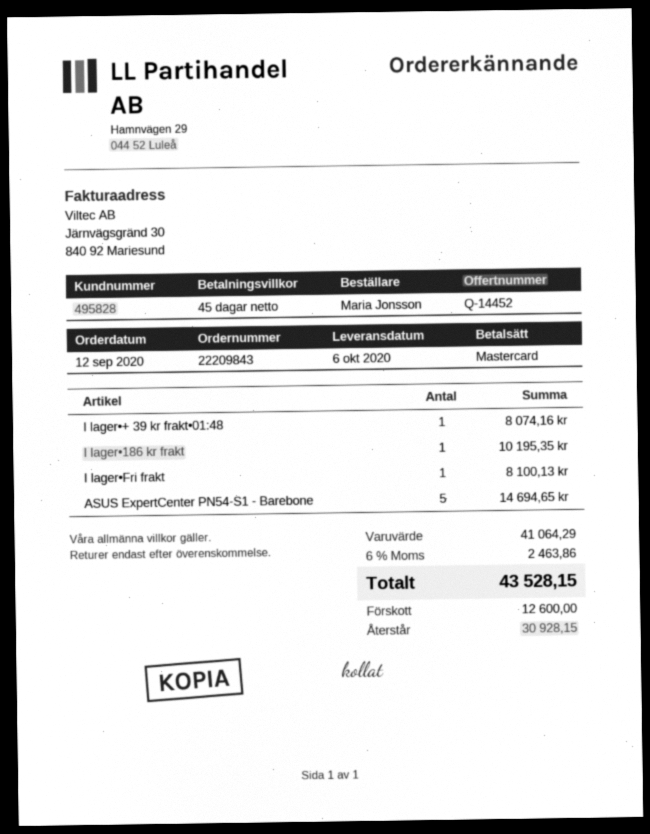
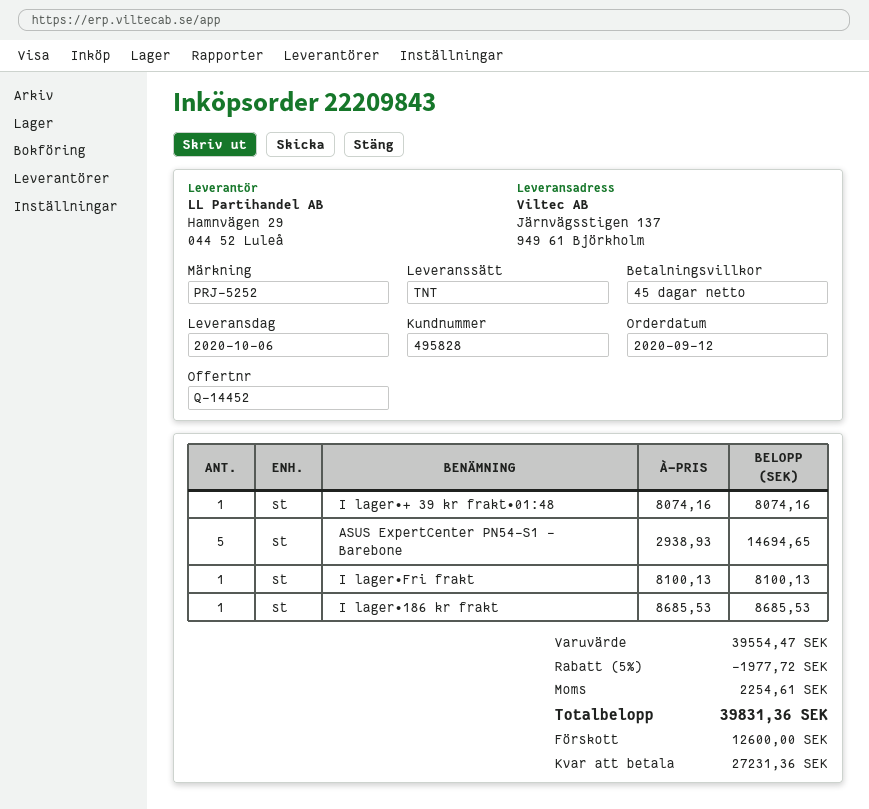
I lager•186 kr frakt: 1 for 10195.35 -> 1 for 8685.53
subtotal: 41064.29 -> 39554.47
discount: none -> 5% = 1977.72
tax: 2463.86 -> 2254.61
total: 43528.15 -> 39831.36
balance: 30928.15 -> 27231.36

